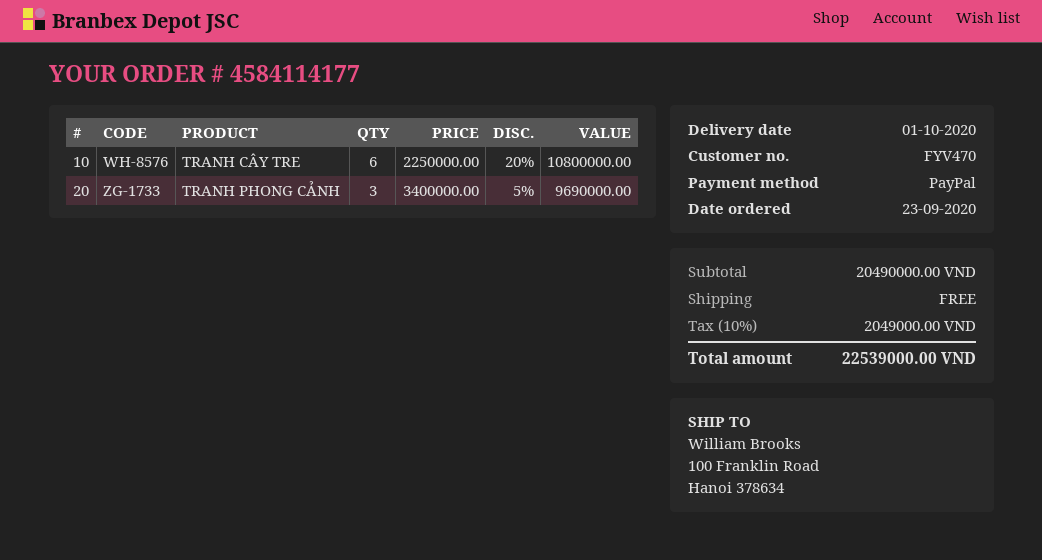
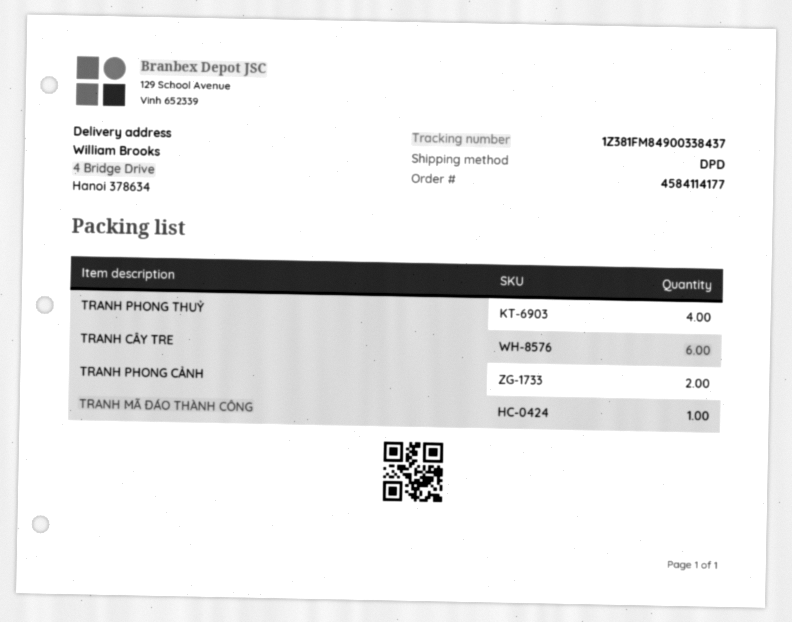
ship to: 100 Franklin Road, Hanoi 378634 -> 4 Bridge Drive, Hanoi 378634
TRANH PHONG CẢNH: 3 -> 2
TRANH PHONG THUỶ: none -> 4
TRANH MÃ ĐÁO THÀNH CÔNG: none -> 1

